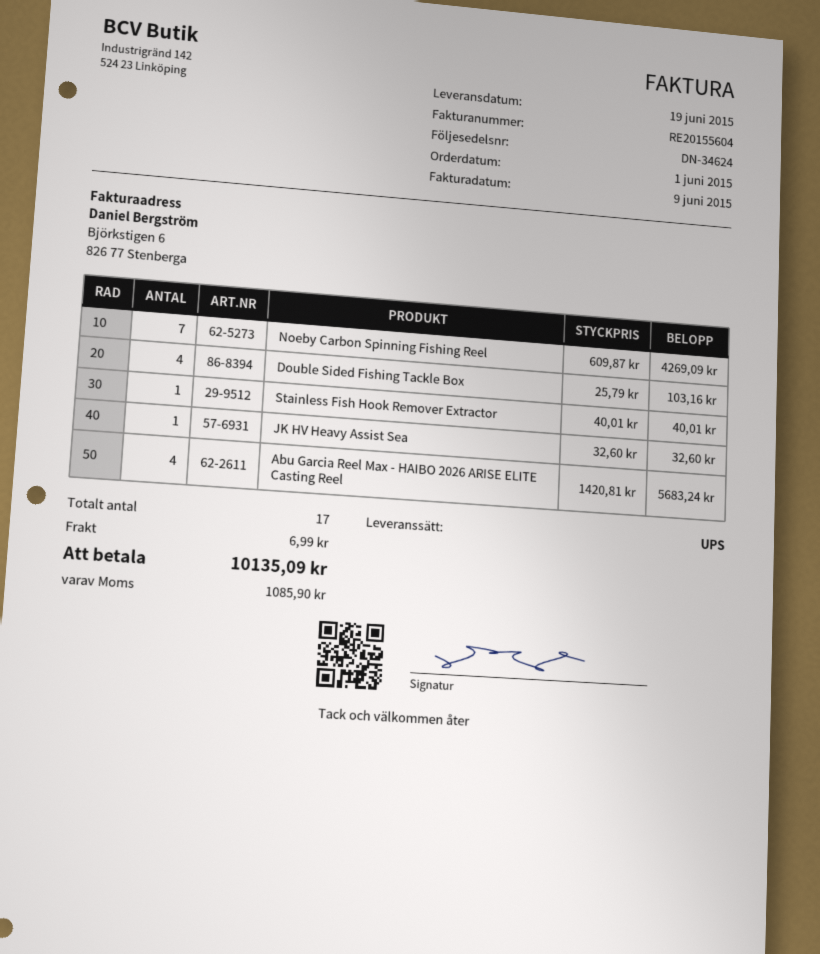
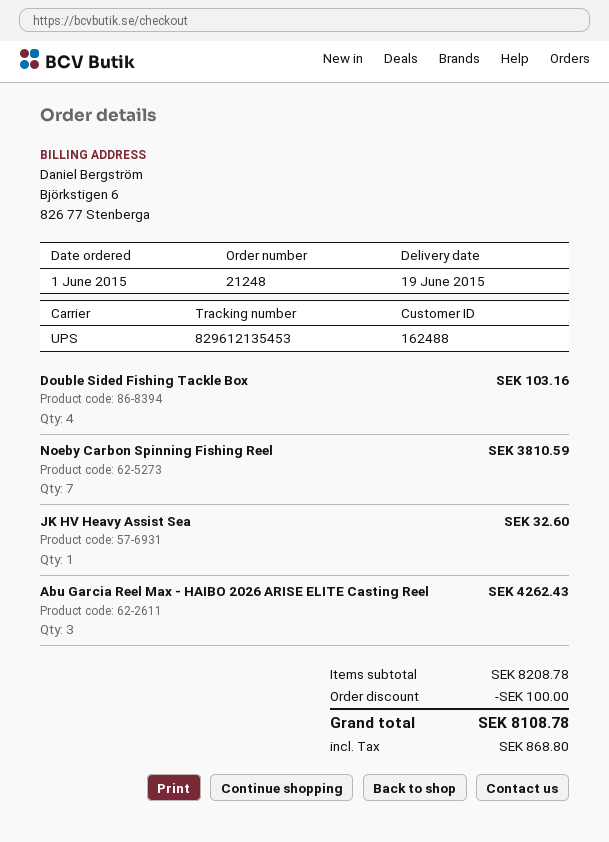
Noeby Carbon Spinning Fishing Reel: 7 for 4269.09 -> 7 for 3810.59
Stainless Fish Hook Remover Extractor: 1 for 40.01 -> none
Abu Garcia Reel Max - HAIBO 2026 ARISE ELITE Casting Reel: 4 for 5683.24 -> 3 for 4262.43
discount: none -> 100.00
shipping: 6.99 -> none
tax: 1085.90 -> 868.80
total: 10135.09 -> 8108.78

